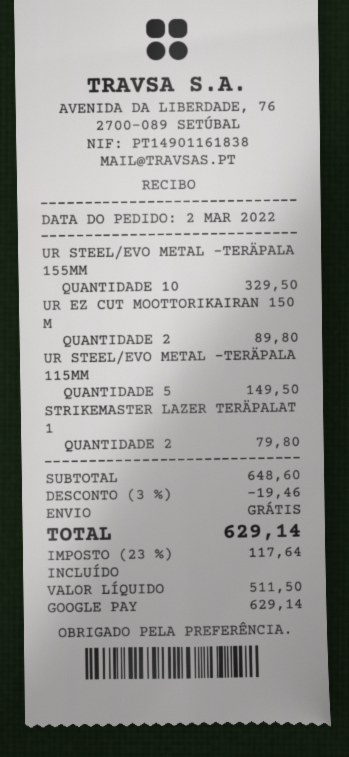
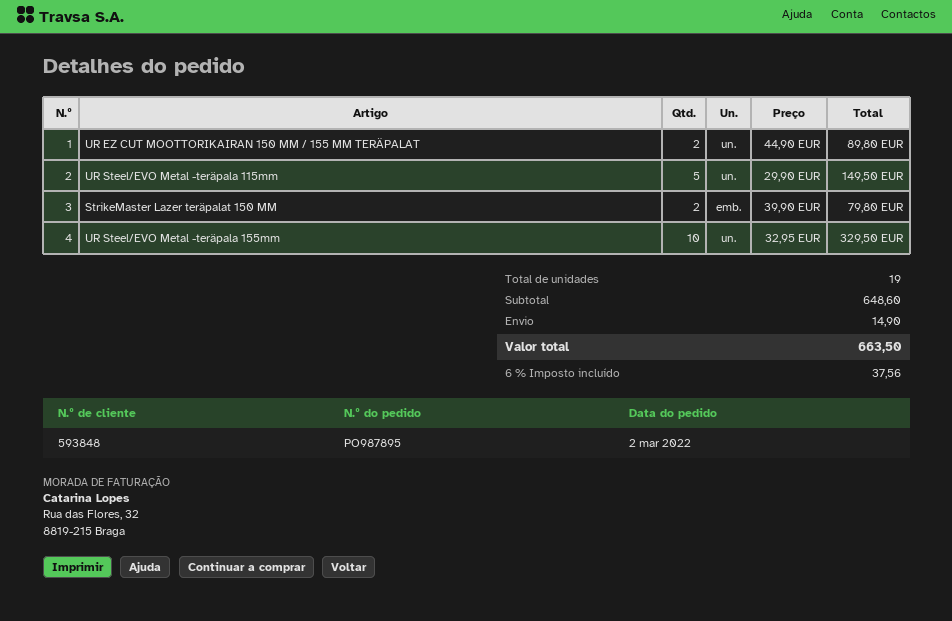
discount: 3% = 19.46 -> none
shipping: 0.00 -> 14.90
tax: 23% = 117.64 -> 6% = 37.56
total: 629.14 -> 663.50

